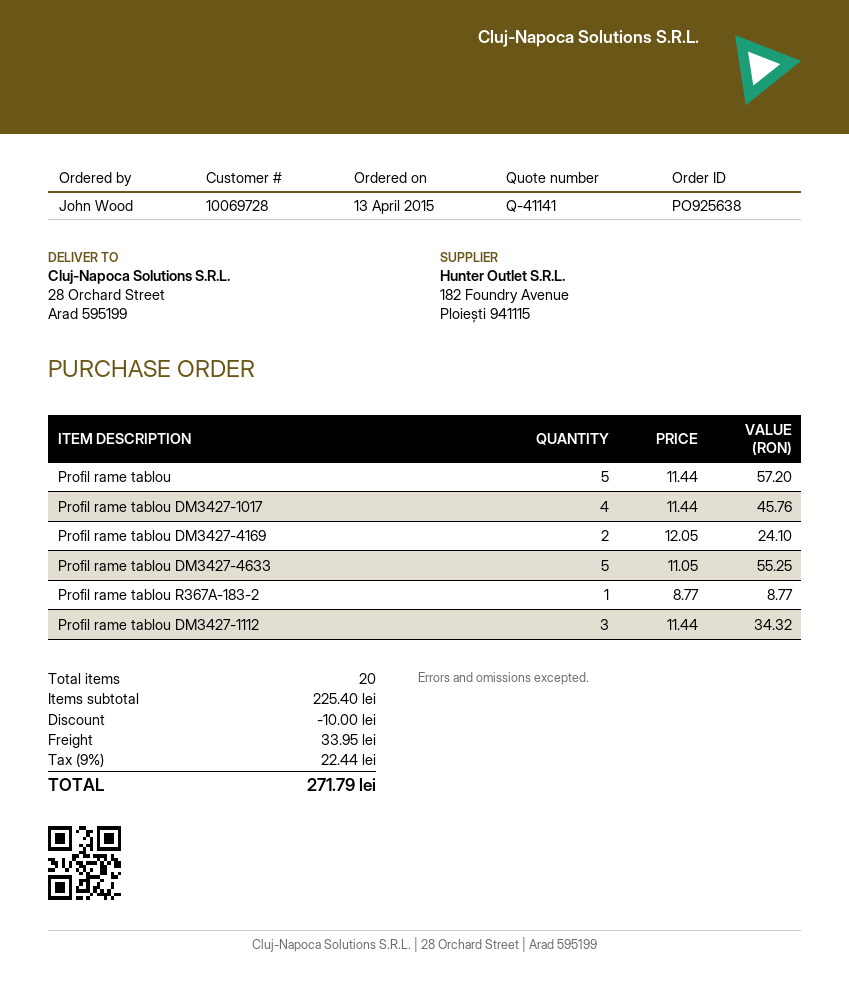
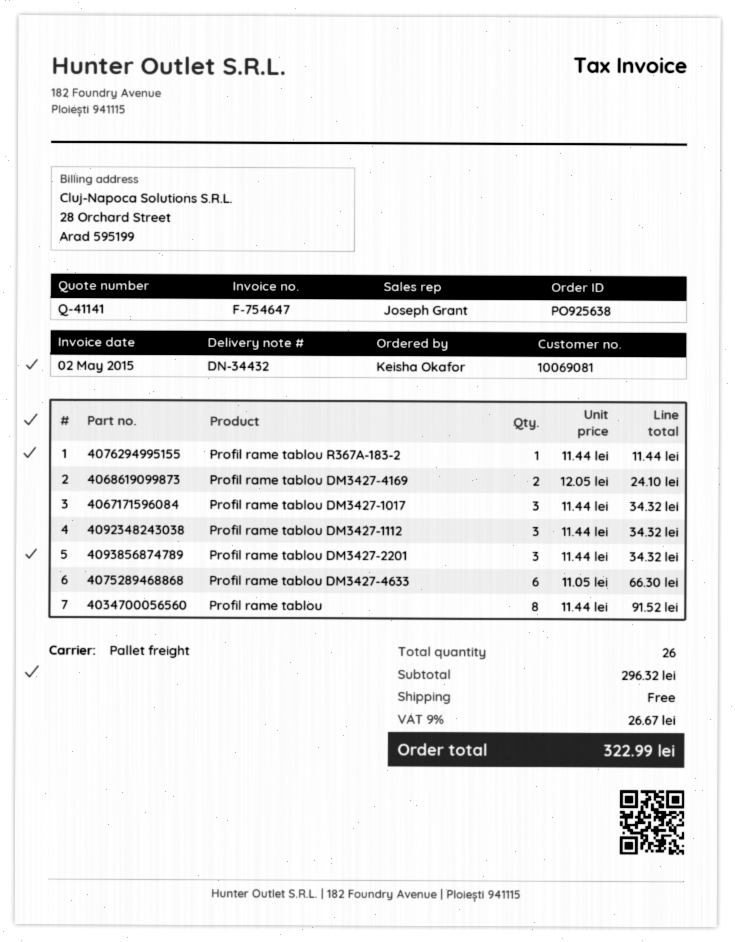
customer number: 10069728 -> 10069081
ordered by: John Wood -> Keisha Okafor
Profil rame tablou: 5 x 11.44 = 57.20 -> 8 x 11.44 = 91.52
Profil rame tablou DM3427-1017: 4 x 11.44 = 45.76 -> 3 x 11.44 = 34.32
Profil rame tablou DM3427-4633: 5 x 11.05 = 55.25 -> 6 x 11.05 = 66.30
Profil rame tablou R367A-183-2: 1 x 8.77 = 8.77 -> 1 x 11.44 = 11.44
Profil rame tablou DM3427-2201: none -> 3 x 11.44 = 34.32
total quantity: 20 -> 26
subtotal: 225.40 -> 296.32
discount: 10.00 -> none
shipping: 33.95 -> 0.00
tax: 9% = 22.44 -> 9% = 26.67
total: 271.79 -> 322.99

